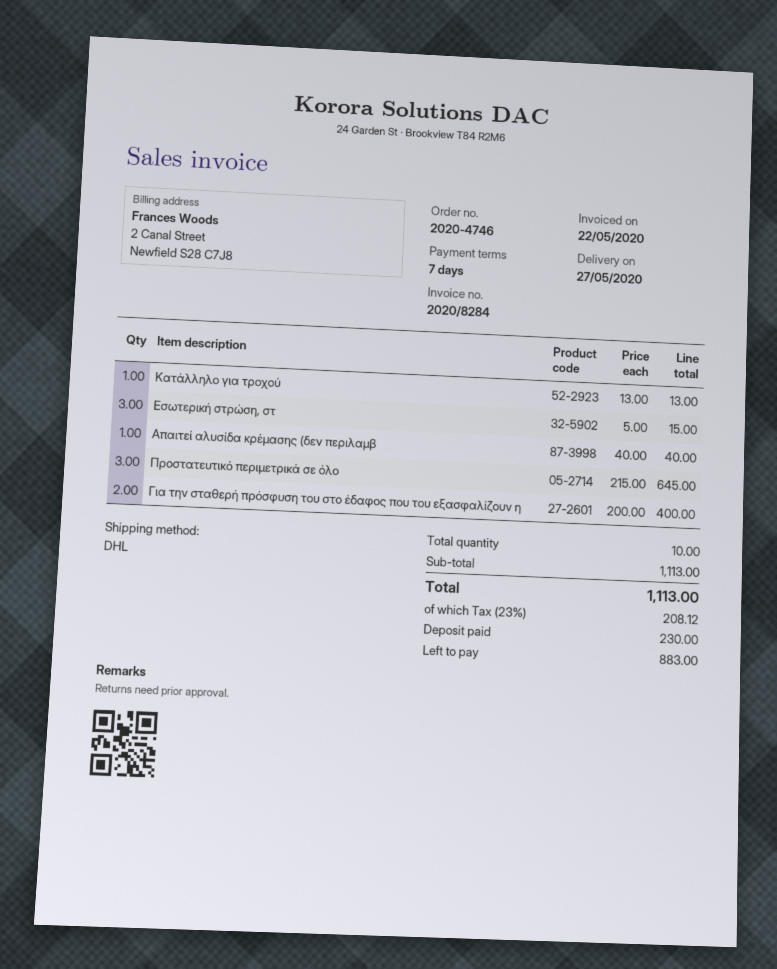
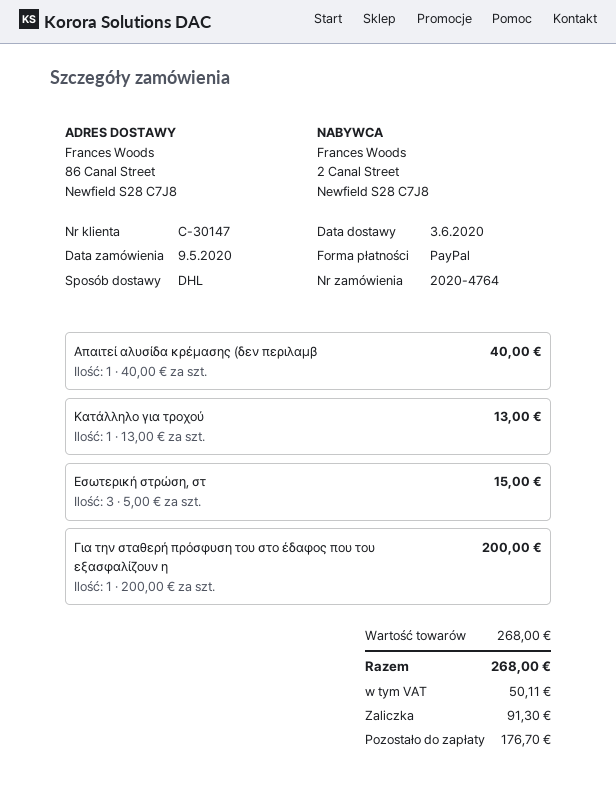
order number: 2020-4746 -> 2020-4764
delivery date: 2020-05-27 -> 2020-06-03
Προστατευτικό περιμετρικά σε όλο: 3 x 215.00 = 645.00 -> none
Για την σταθερή πρόσφυση του στο έδαφος που του εξασφαλίζουν η: 2 x 200.00 = 400.00 -> 1 x 200.00 = 200.00
subtotal: 1113.00 -> 268.00
tax: 208.12 -> 50.11
total: 1113.00 -> 268.00
deposit: 230.00 -> 91.30
balance: 883.00 -> 176.70

